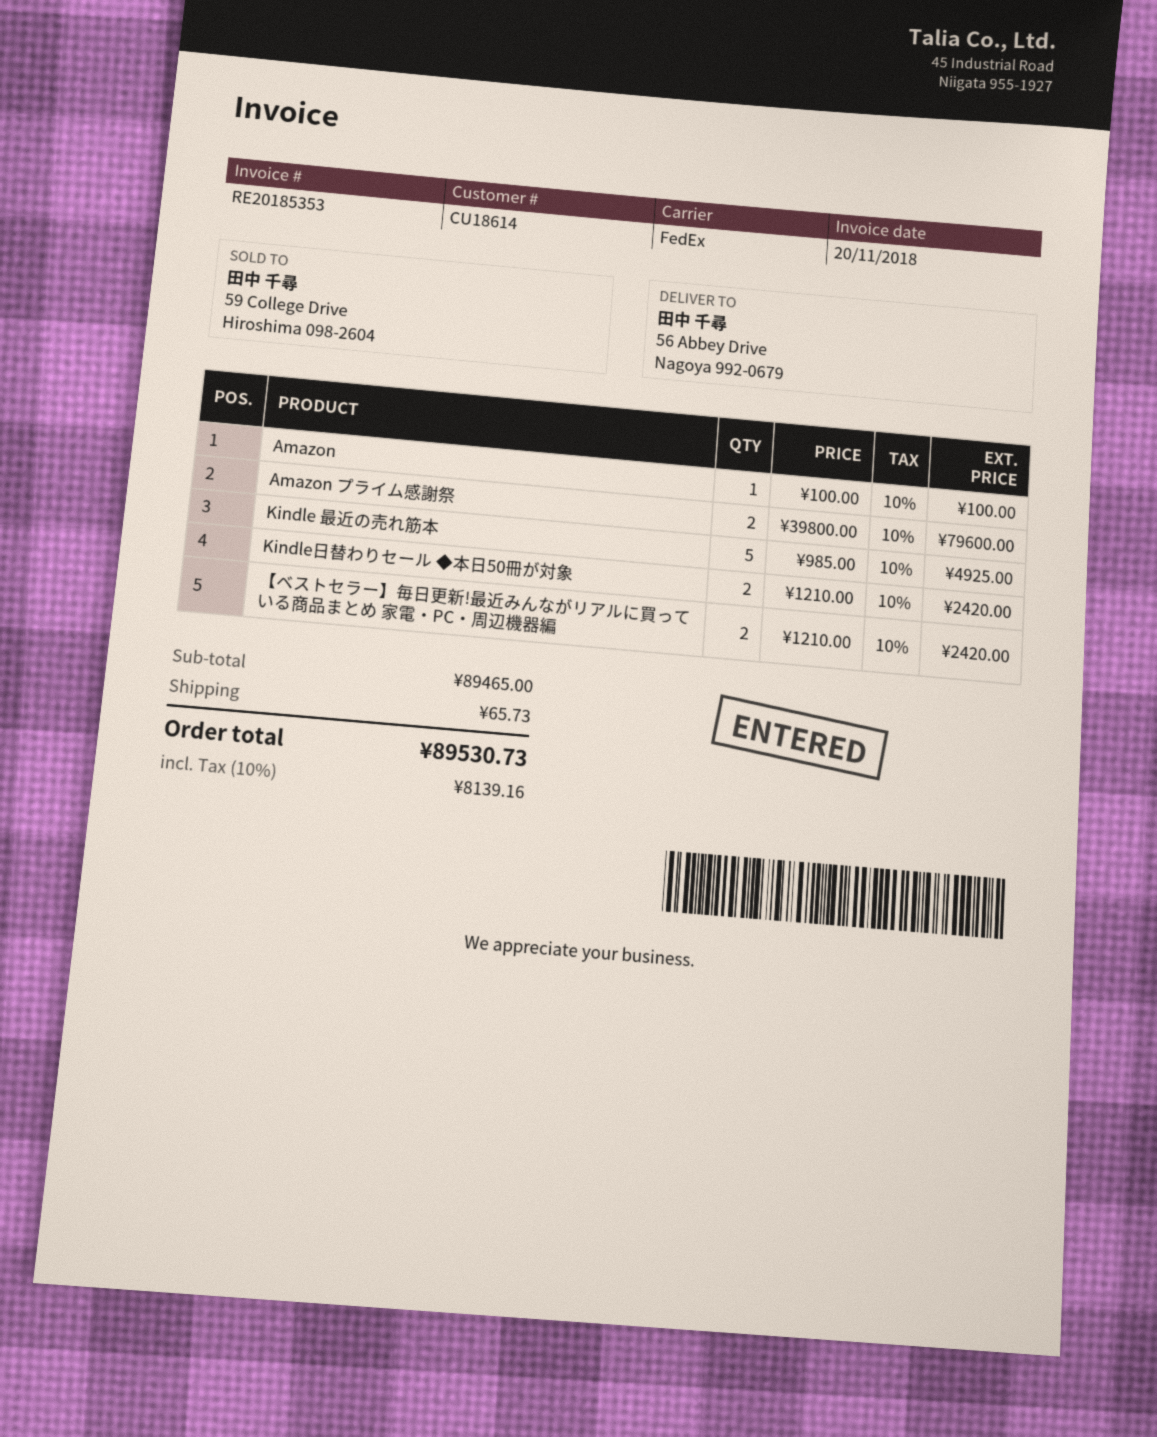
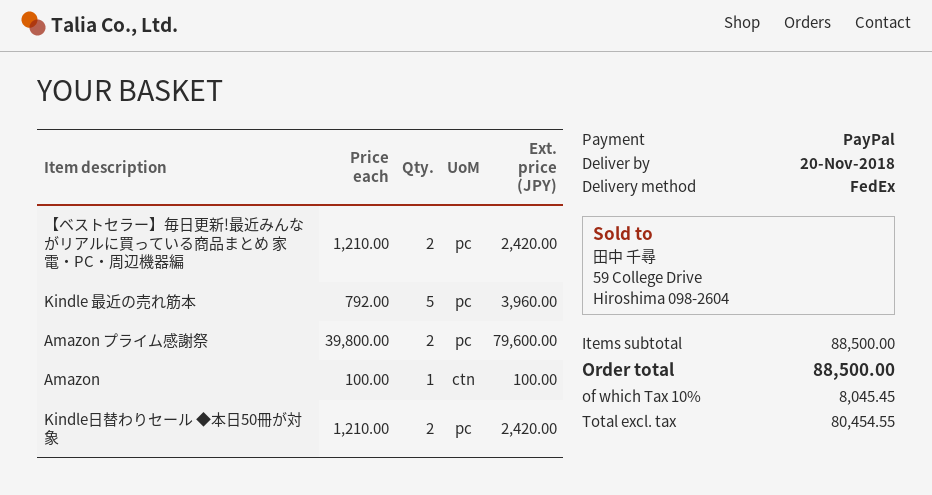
Kindle 最近の売れ筋本: 5 x 985.00 = 4925.00 -> 5 x 792.00 = 3960.00
subtotal: 89465.00 -> 88500.00
shipping: 65.73 -> none
tax: 10% = 8139.16 -> 10% = 8045.45
total: 89530.73 -> 88500.00

